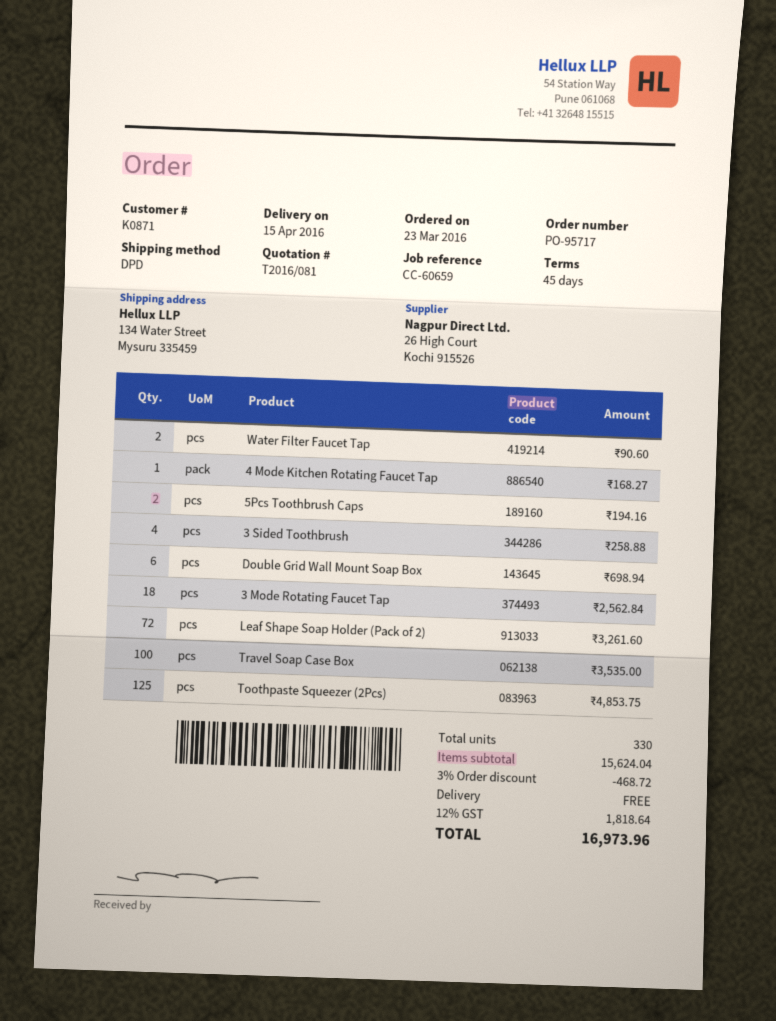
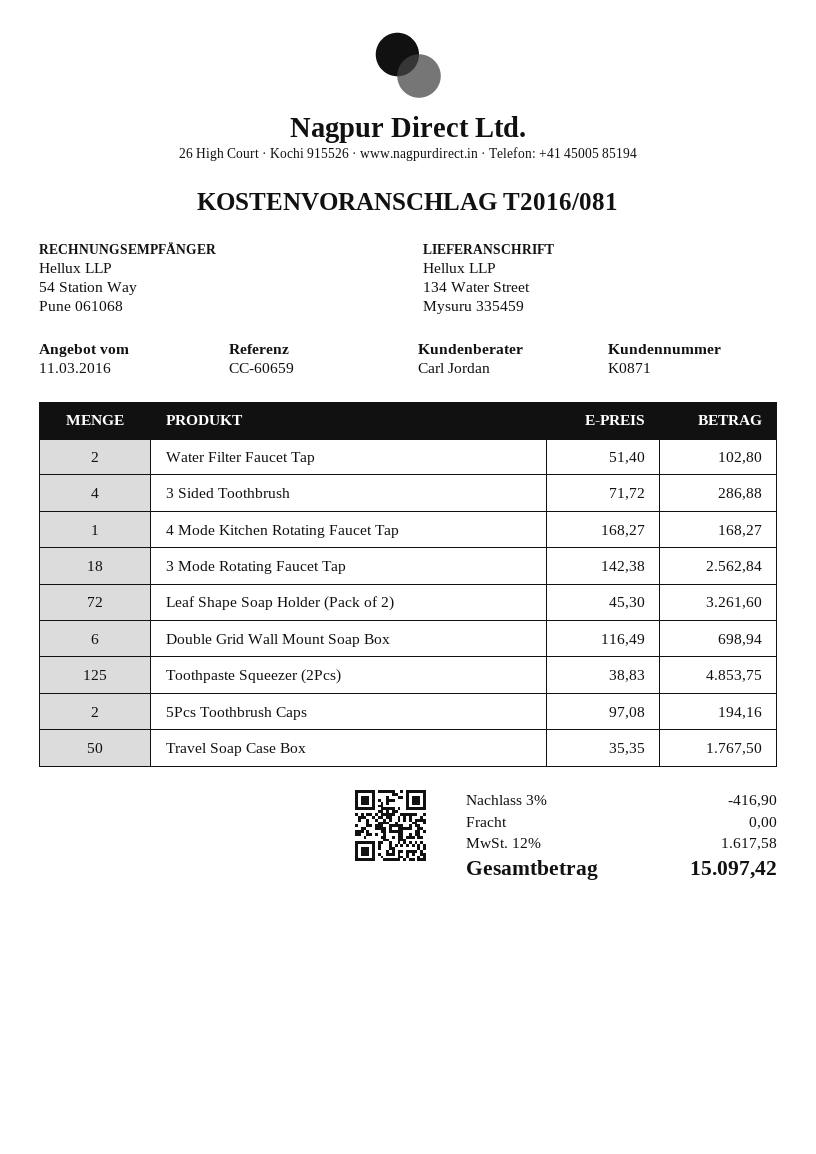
Water Filter Faucet Tap: 2 for 90.60 -> 2 for 102.80
3 Sided Toothbrush: 4 for 258.88 -> 4 for 286.88
Travel Soap Case Box: 100 for 3535.00 -> 50 for 1767.50
discount: 3% = 468.72 -> 3% = 416.90
tax: 12% = 1818.64 -> 12% = 1617.58
total: 16973.96 -> 15097.42

